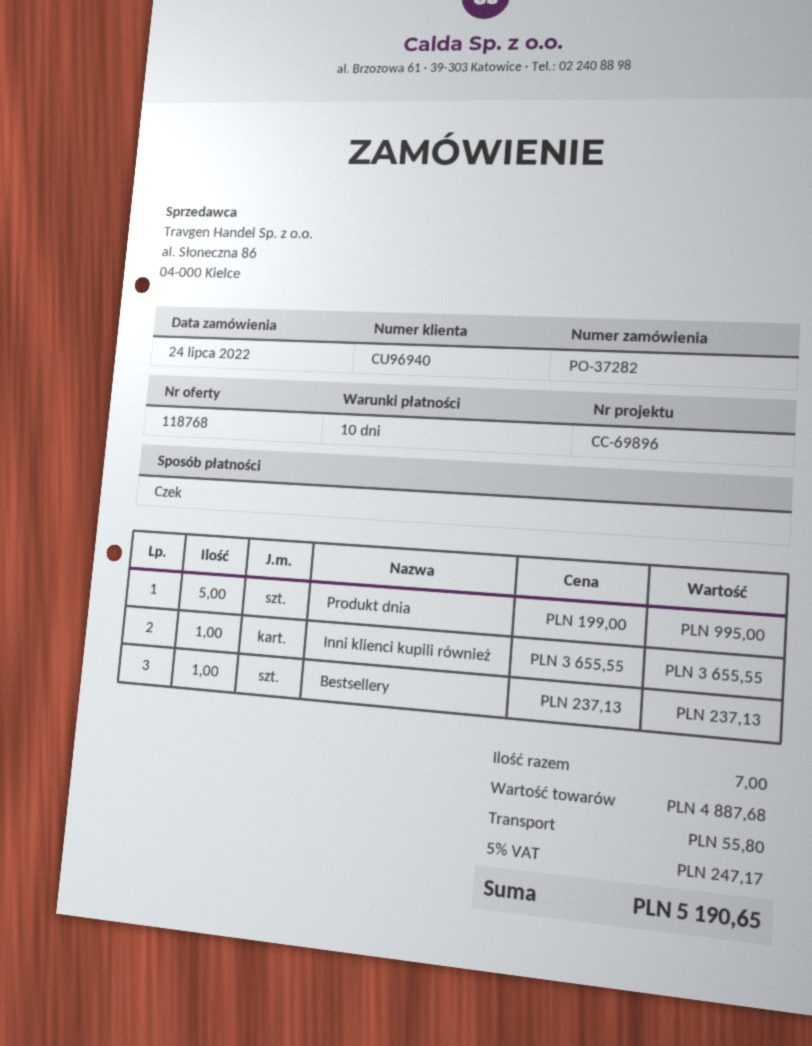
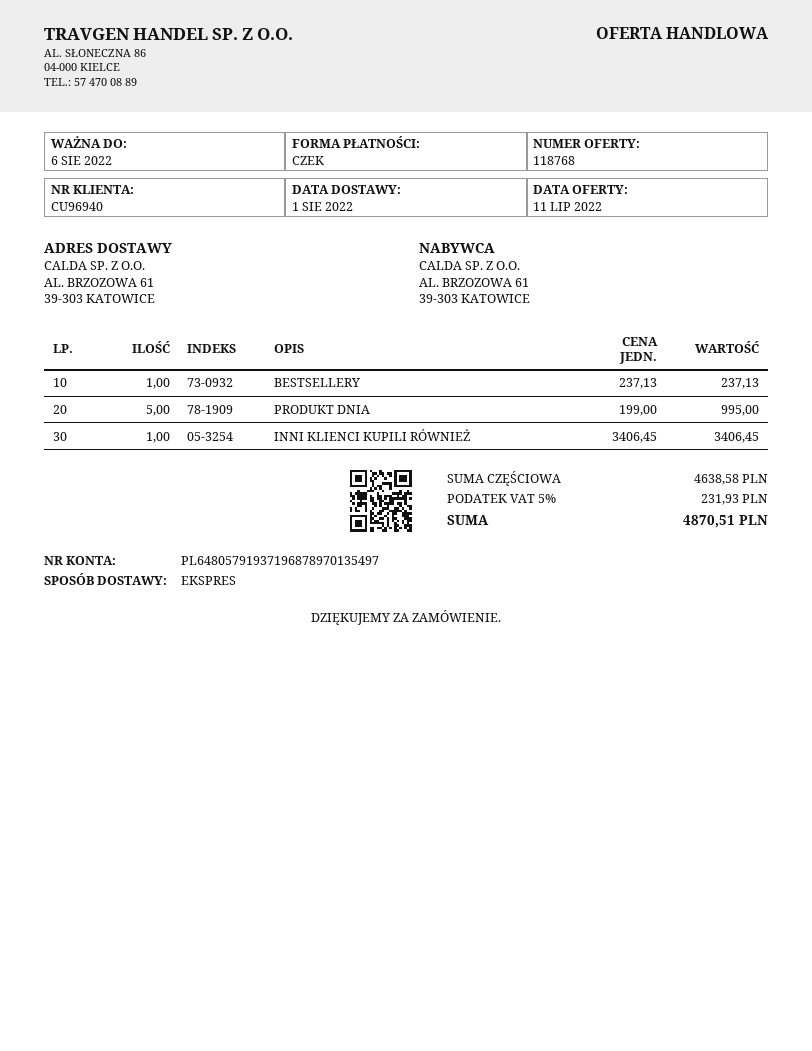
Inni klienci kupili również: 1 x 3655.55 = 3655.55 -> 1 x 3406.45 = 3406.45
subtotal: 4887.68 -> 4638.58
shipping: 55.80 -> none
tax: 5% = 247.17 -> 5% = 231.93
total: 5190.65 -> 4870.51

